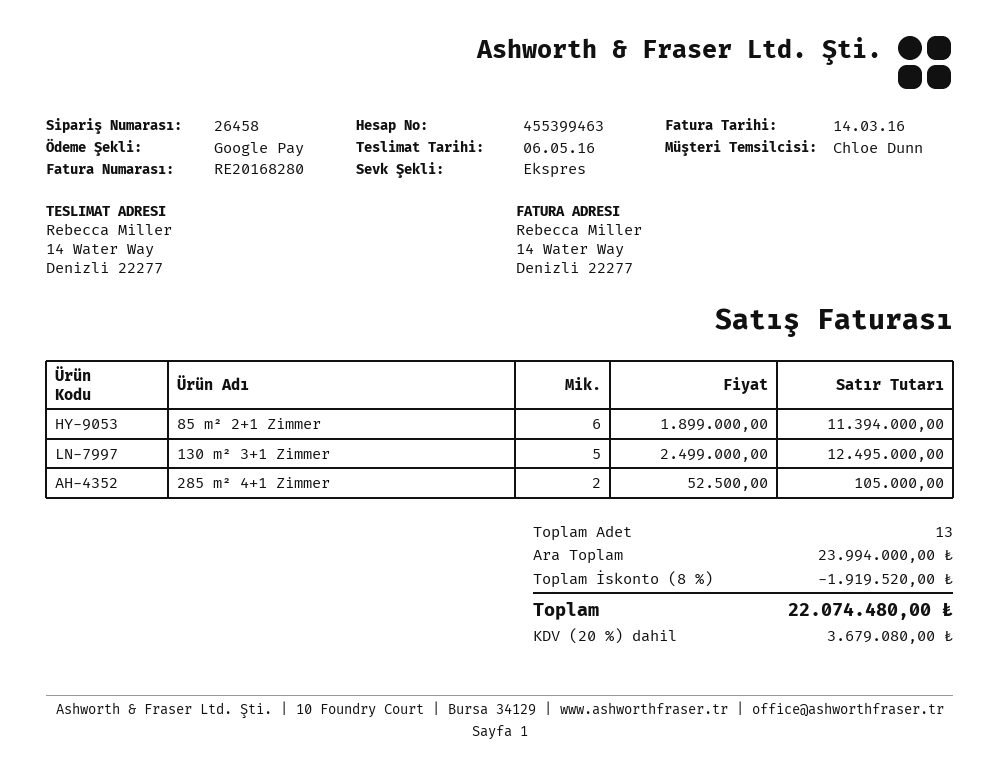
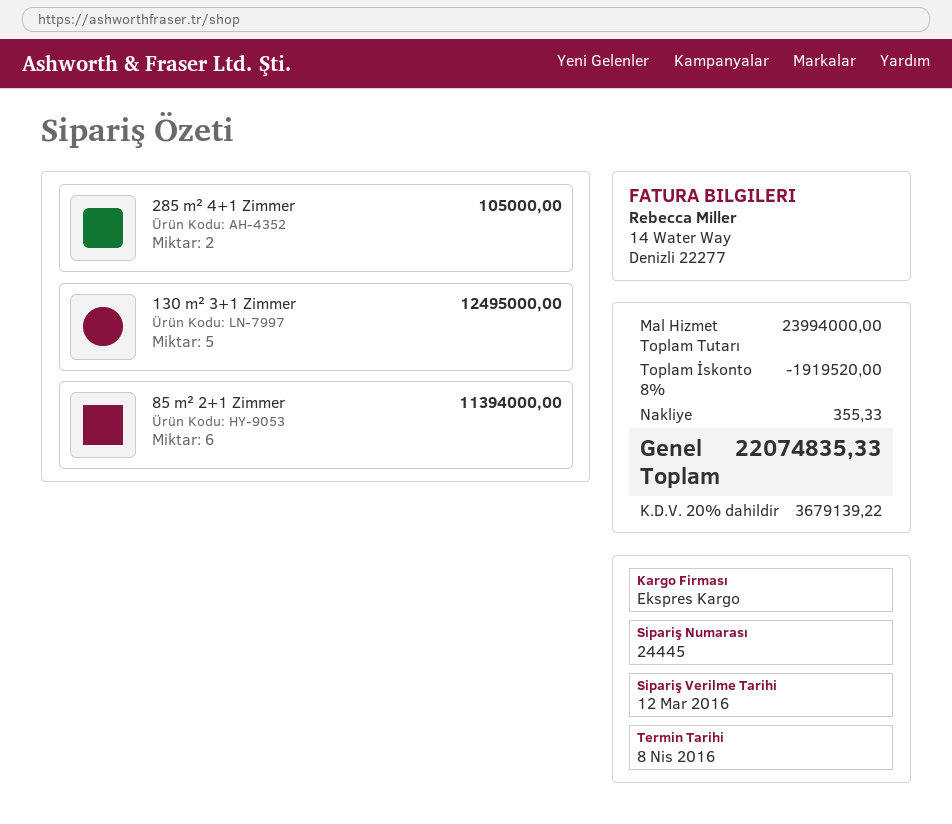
order number: 26458 -> 24445
delivery date: 2016-05-06 -> 2016-04-08
shipping: none -> 355.33
tax: 20% = 3679080.00 -> 20% = 3679139.22
total: 22074480.00 -> 22074835.33

